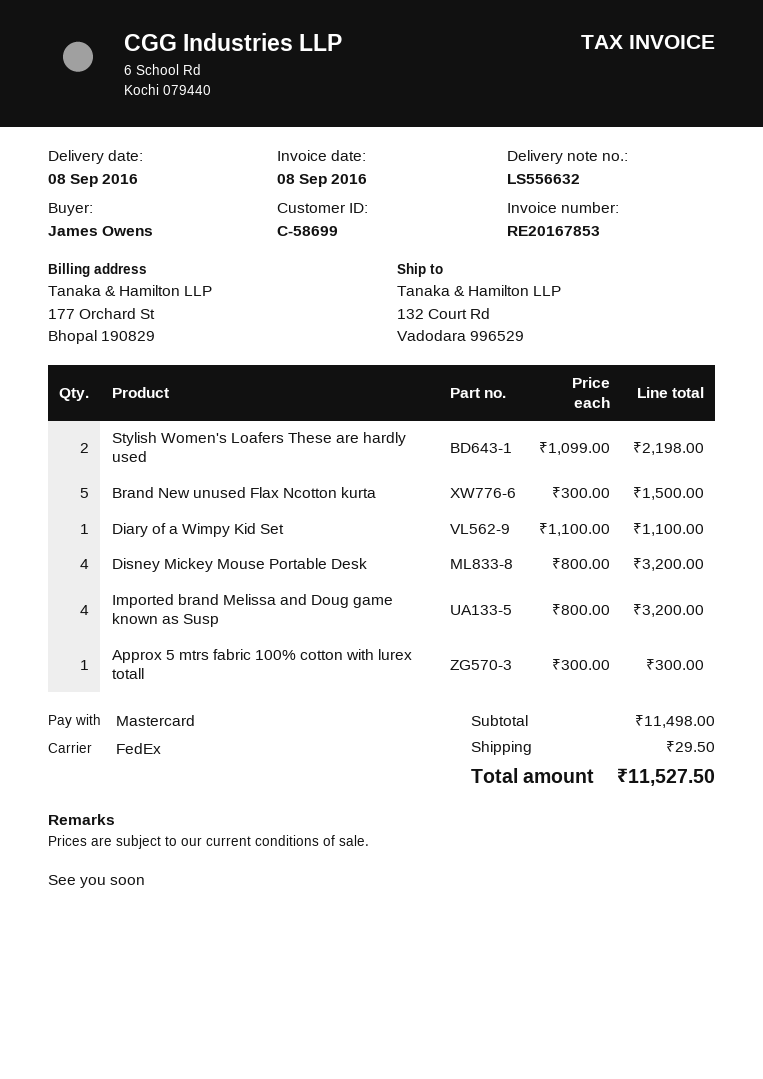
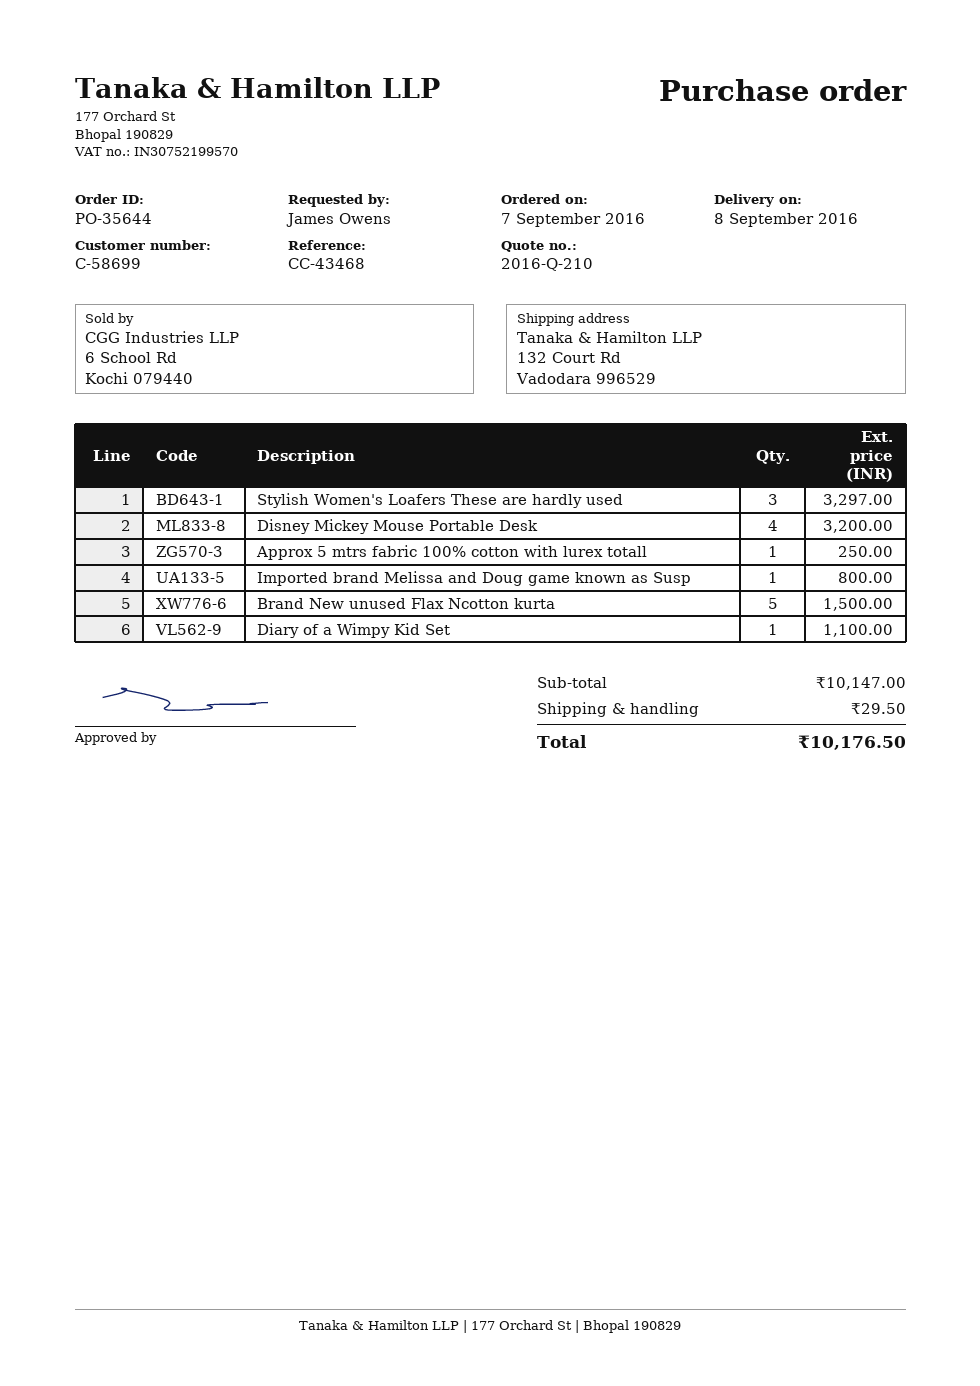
Stylish Women's Loafers These are hardly used: 2 for 2198.00 -> 3 for 3297.00
Imported brand Melissa and Doug game known as Susp: 4 for 3200.00 -> 1 for 800.00
Approx 5 mtrs fabric 100% cotton with lurex totall: 1 for 300.00 -> 1 for 250.00
subtotal: 11498.00 -> 10147.00
total: 11527.50 -> 10176.50

